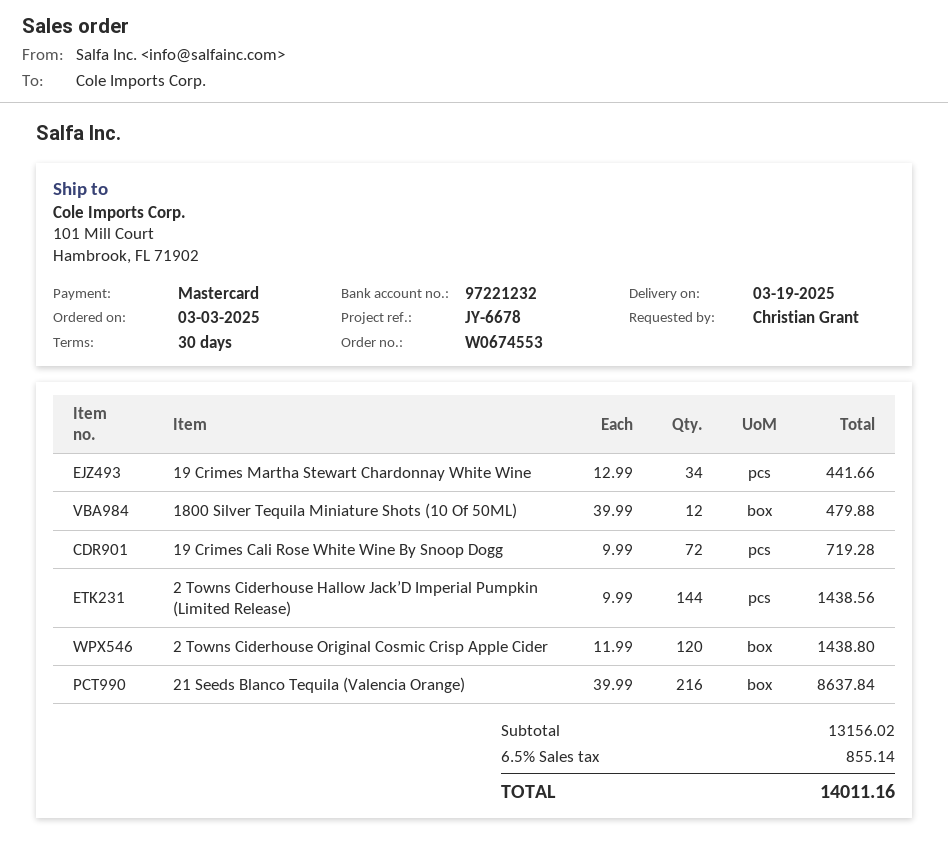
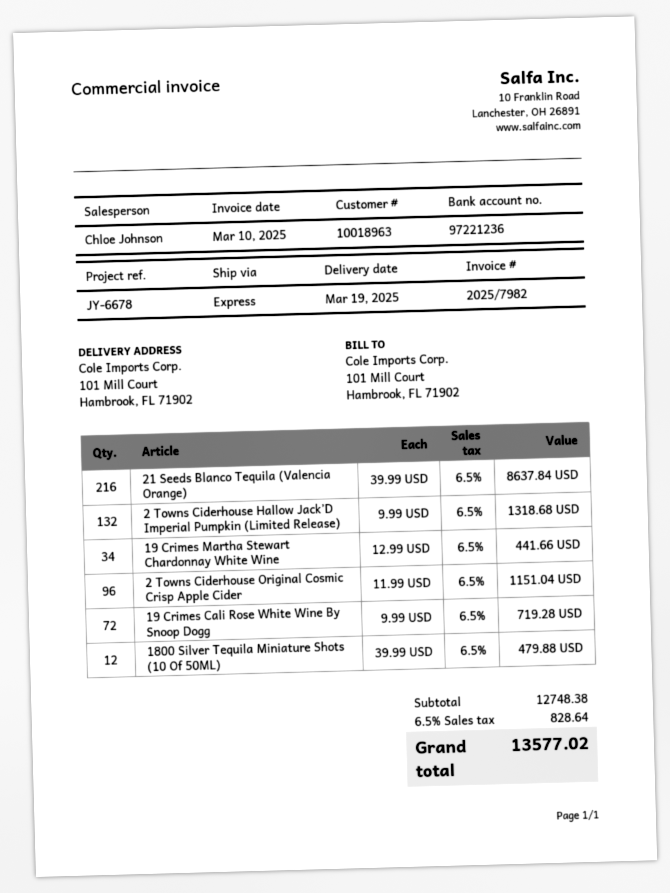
bank account: 97221232 -> 97221236
2 Towns Ciderhouse Hallow Jack’D Imperial Pumpkin (Limited Release): 144 x 9.99 = 1438.56 -> 132 x 9.99 = 1318.68
2 Towns Ciderhouse Original Cosmic Crisp Apple Cider: 120 x 11.99 = 1438.80 -> 96 x 11.99 = 1151.04
subtotal: 13156.02 -> 12748.38
tax: 6.5% = 855.14 -> 6.5% = 828.64
total: 14011.16 -> 13577.02

